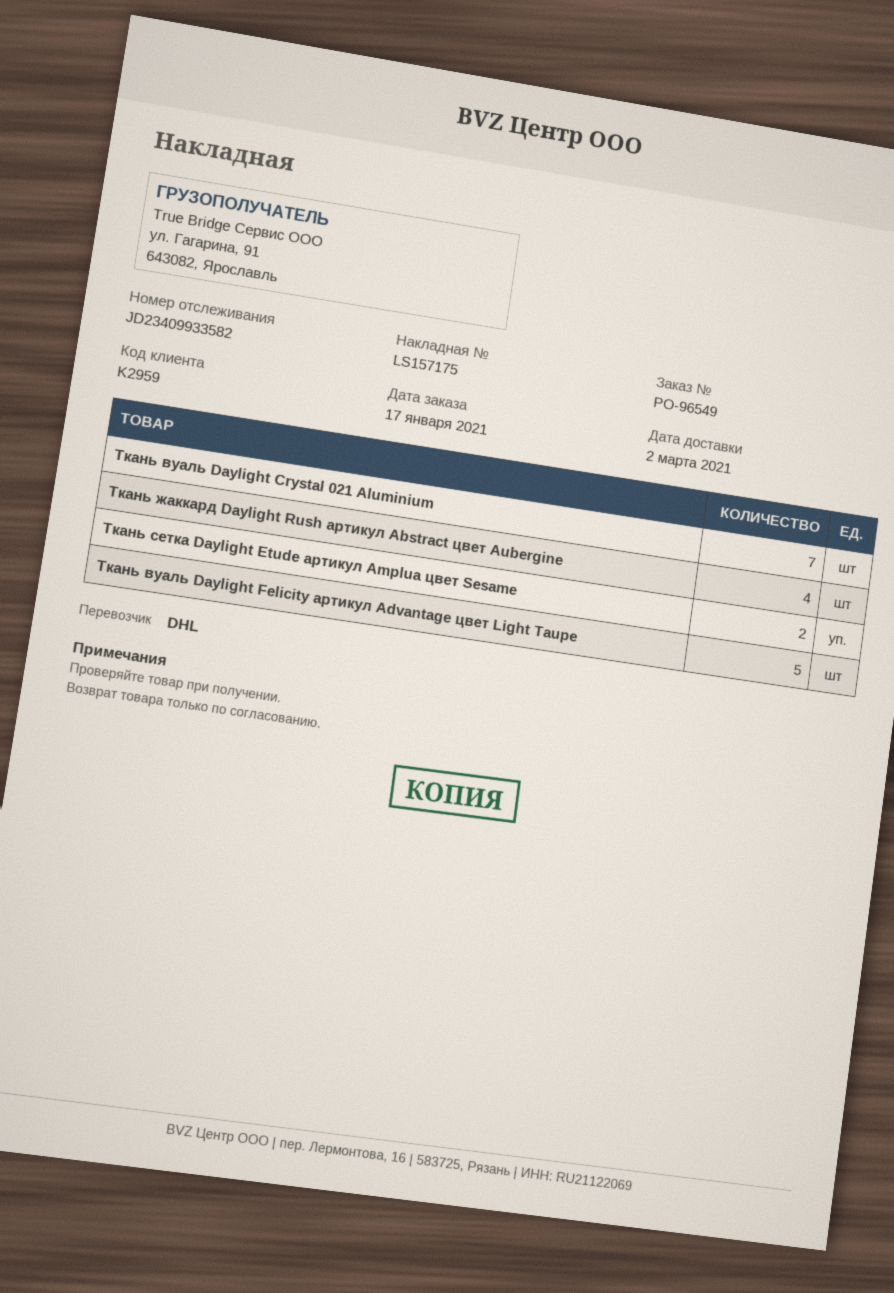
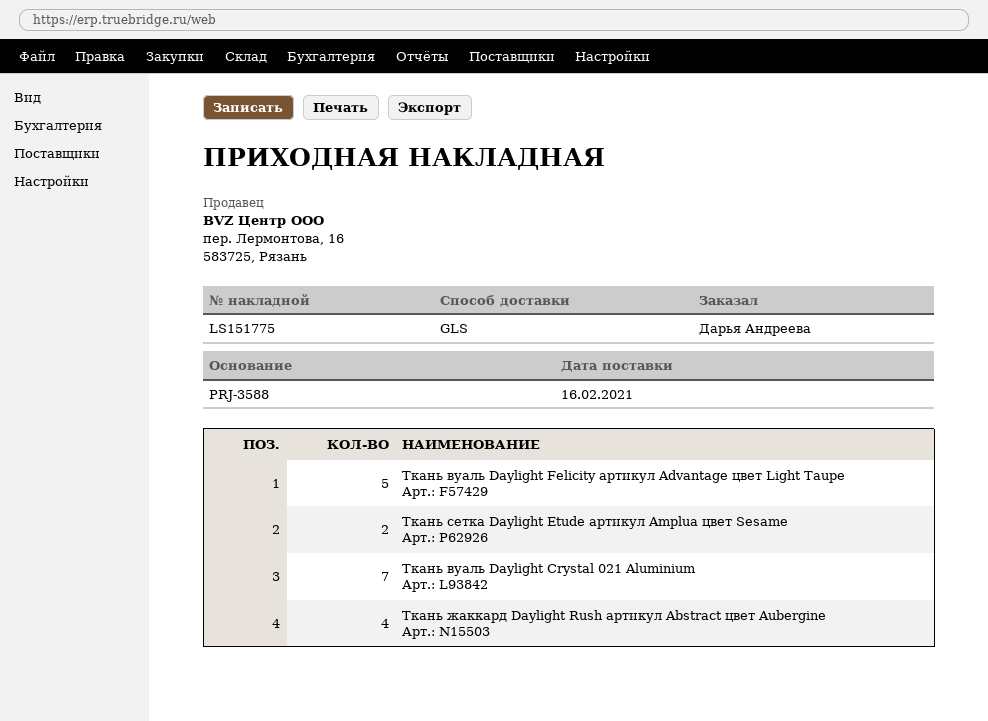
delivery note number: LS157175 -> LS151775
delivery date: 2021-03-02 -> 2021-02-16
shipping method: DHL -> GLS

